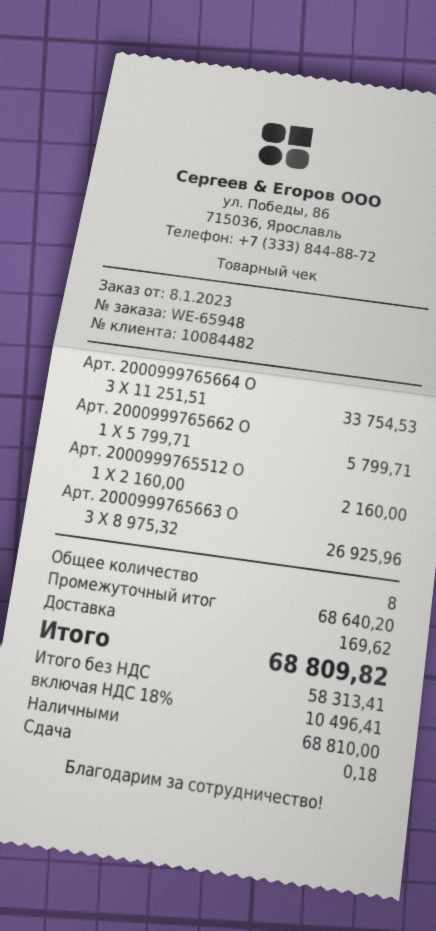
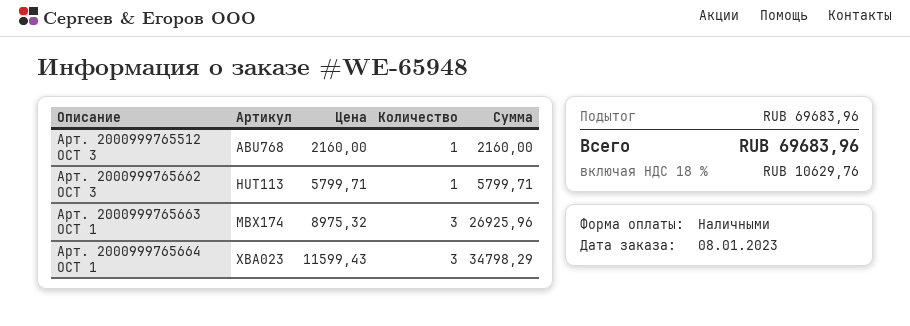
Арт. 2000999765664 О: 3 x 11251.51 = 33754.53 -> 3 x 11599.43 = 34798.29
subtotal: 68640.20 -> 69683.96
shipping: 169.62 -> none
tax: 18% = 10496.41 -> 18% = 10629.76
total: 68809.82 -> 69683.96

